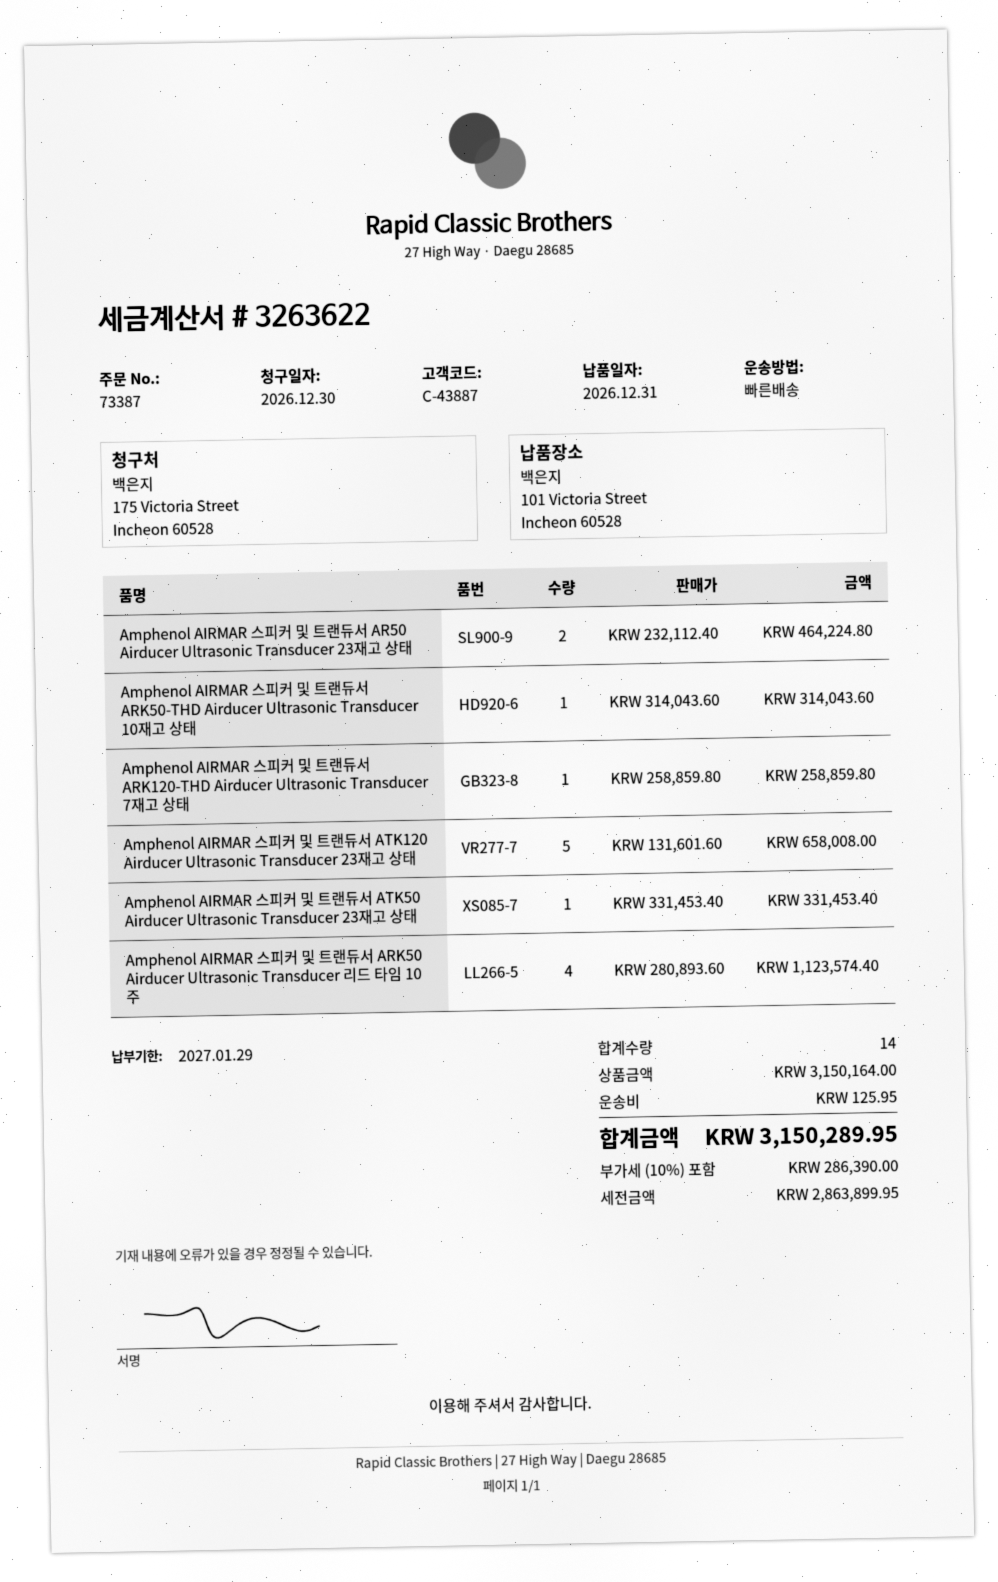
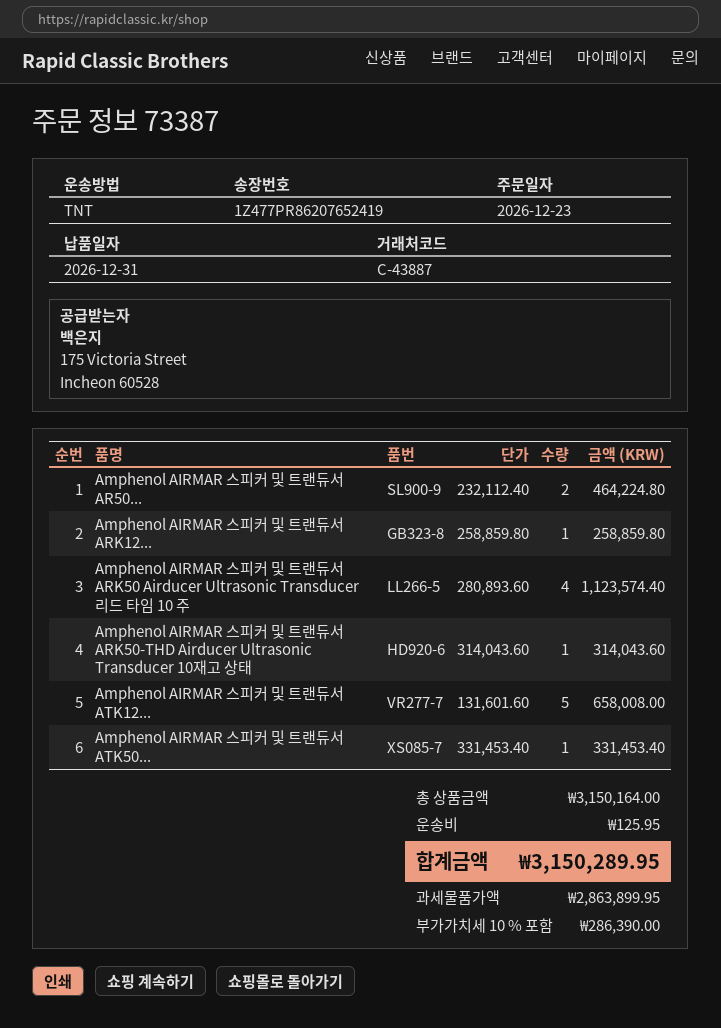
shipping method: express -> TNT

